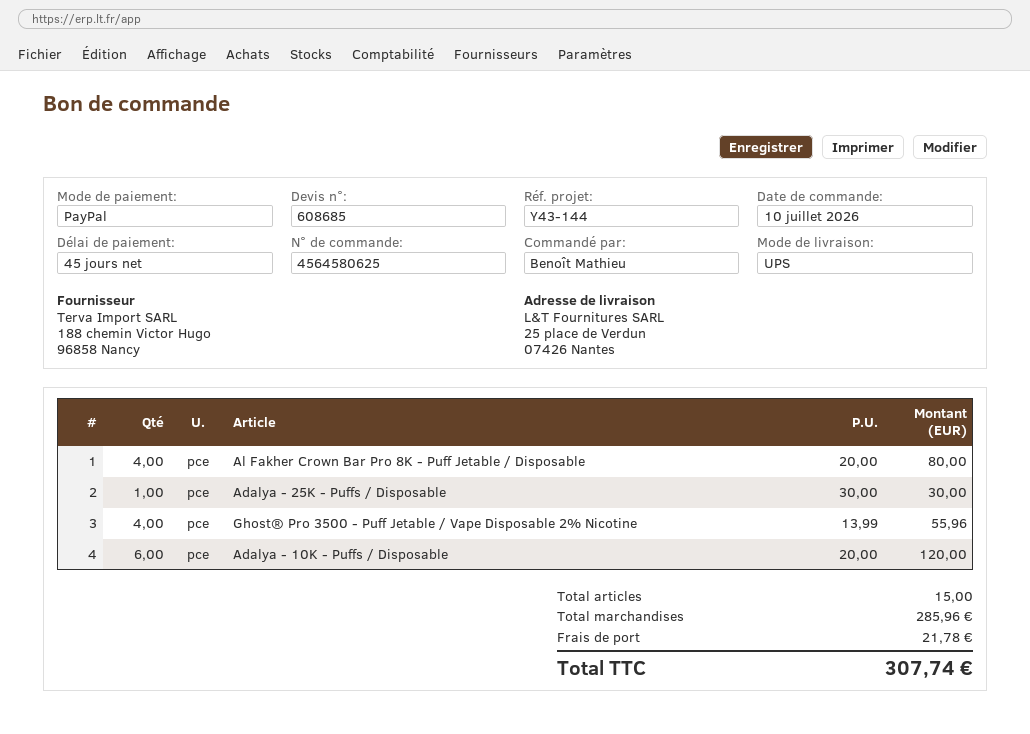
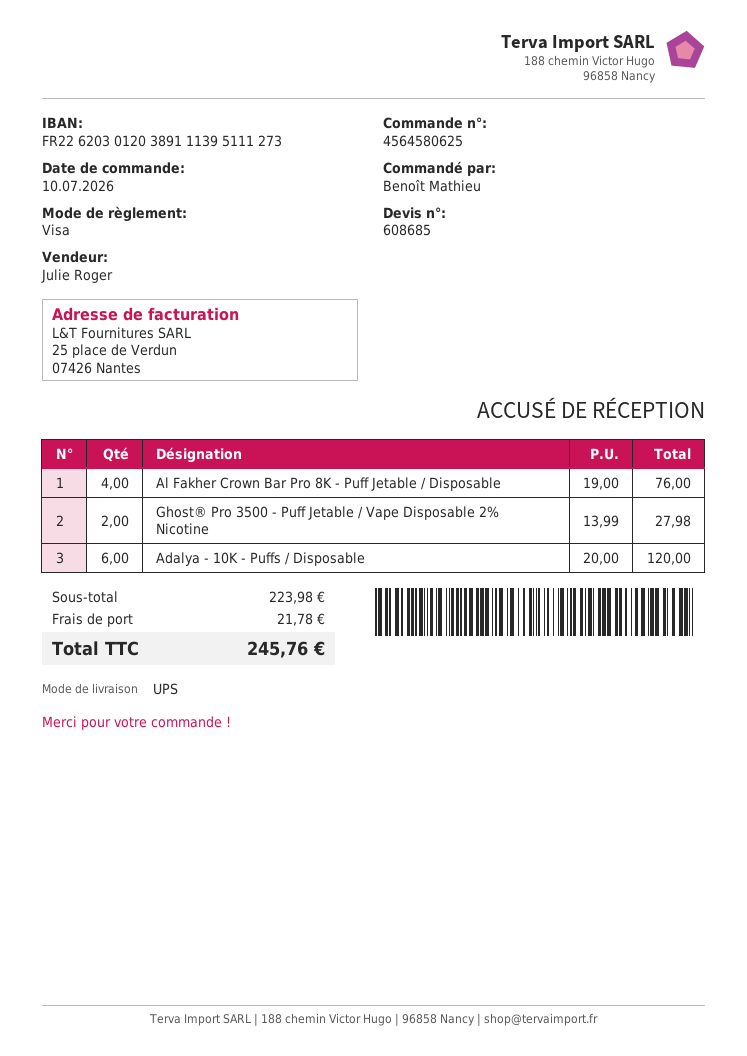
payment method: PayPal -> Visa
Al Fakher Crown Bar Pro 8K - Puff Jetable / Disposable: 4 x 20.00 = 80.00 -> 4 x 19.00 = 76.00
Adalya - 25K - Puffs / Disposable: 1 x 30.00 = 30.00 -> none
Ghost® Pro 3500 - Puff Jetable / Vape Disposable 2% Nicotine: 4 x 13.99 = 55.96 -> 2 x 13.99 = 27.98
subtotal: 285.96 -> 223.98
total: 307.74 -> 245.76

